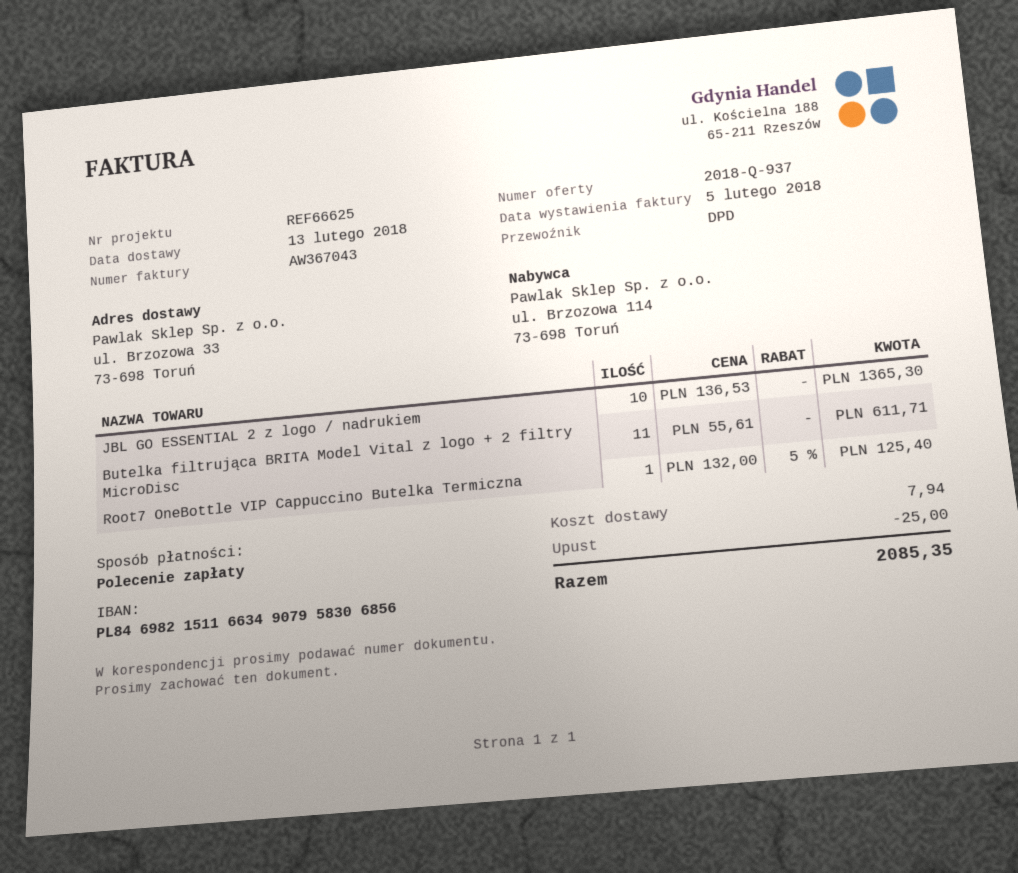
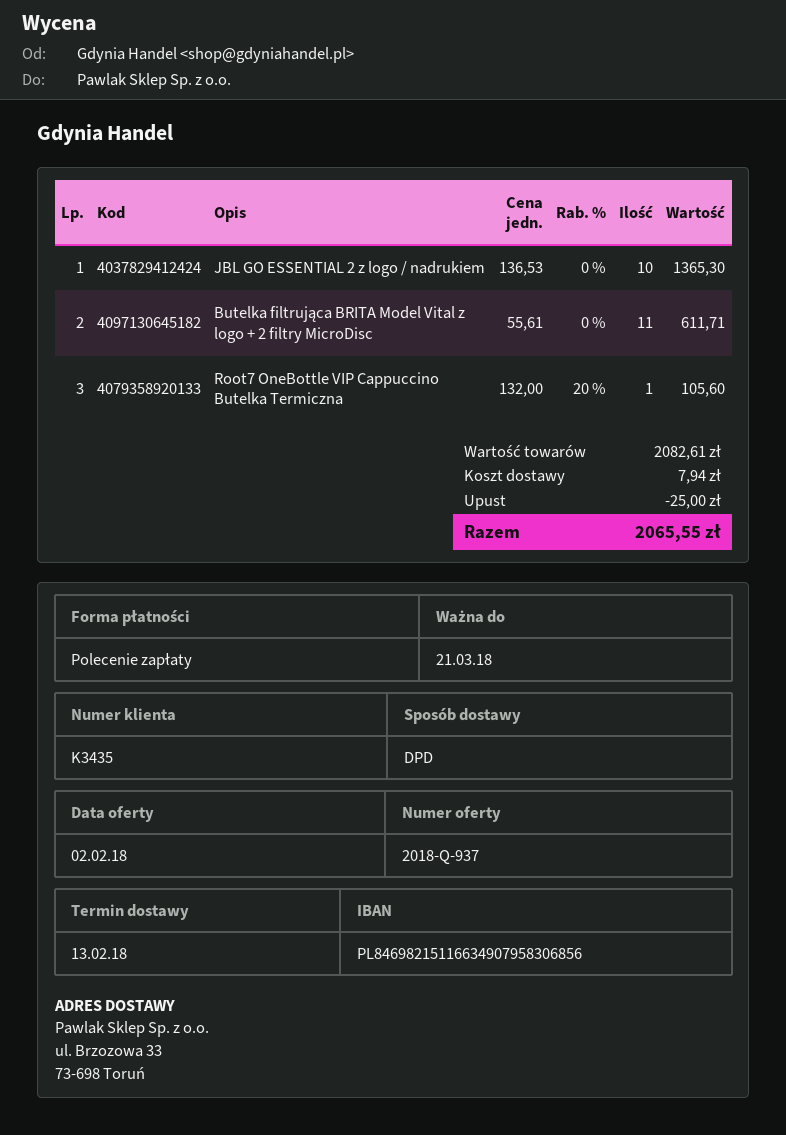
Root7 OneBottle VIP Cappuccino Butelka Termiczna: 1 x 132.00 - 5% = 125.40 -> 1 x 132.00 - 20% = 105.60
total: 2085.35 -> 2065.55

